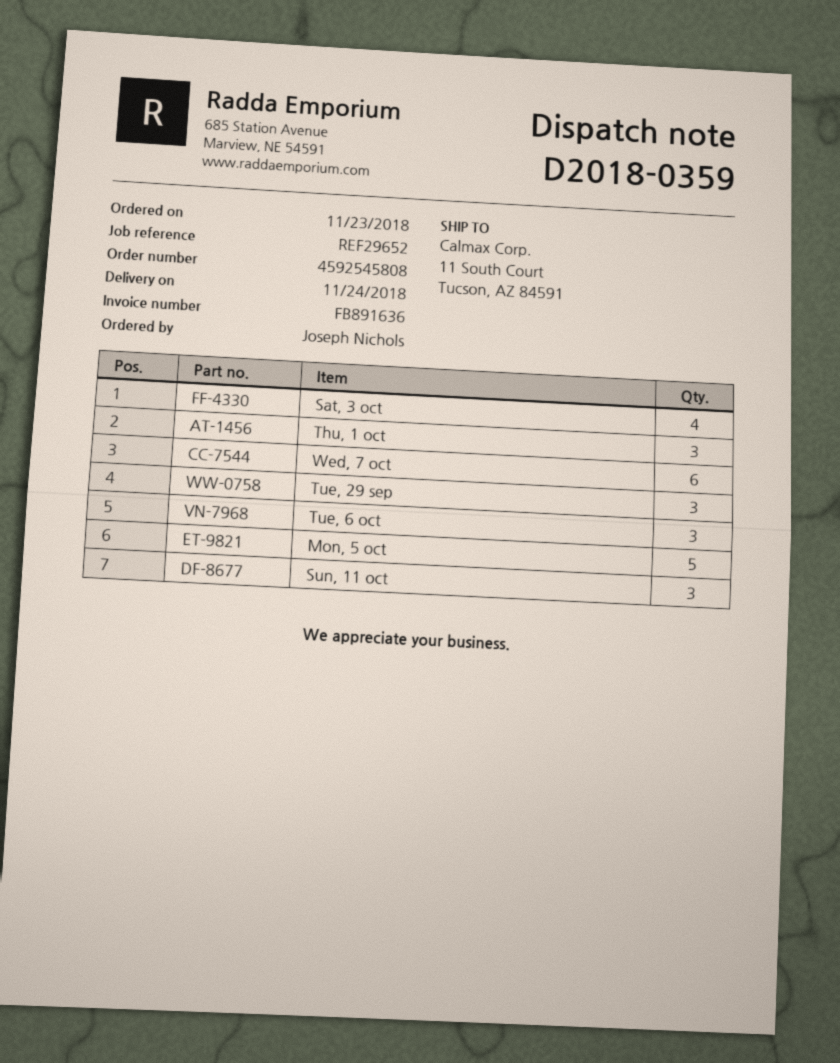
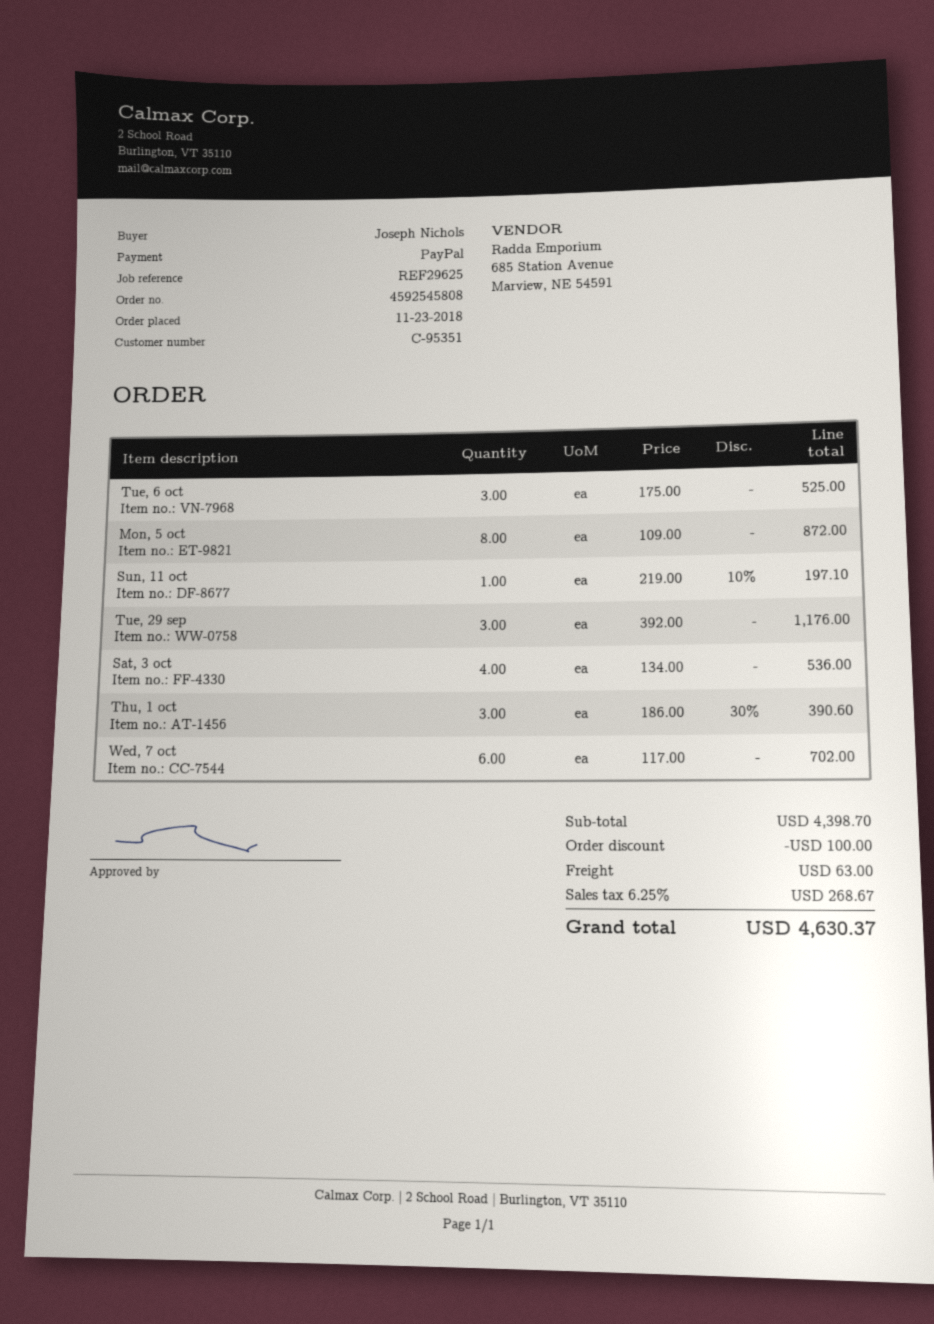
reference: REF29652 -> REF29625
Mon, 5 oct: 5 -> 8
Sun, 11 oct: 3 -> 1

